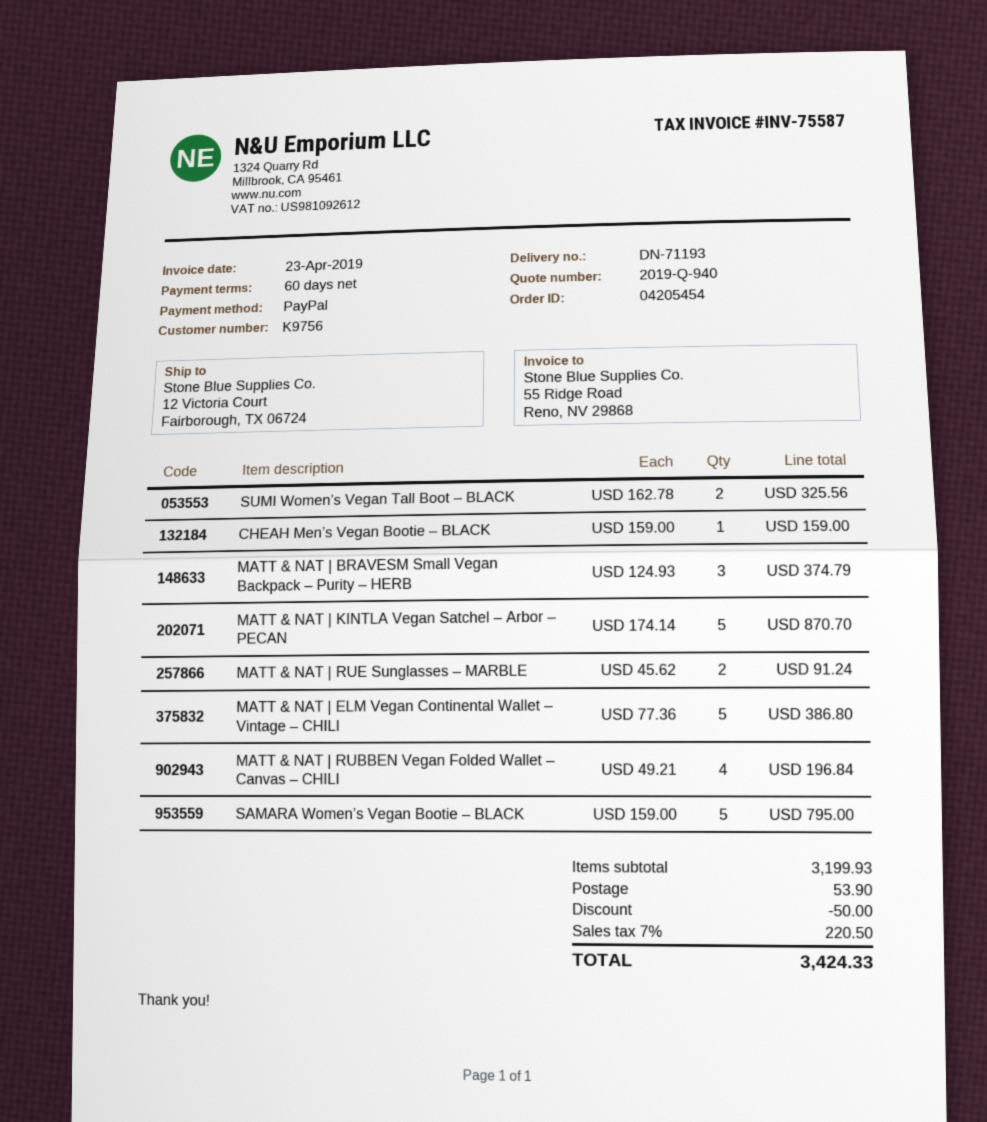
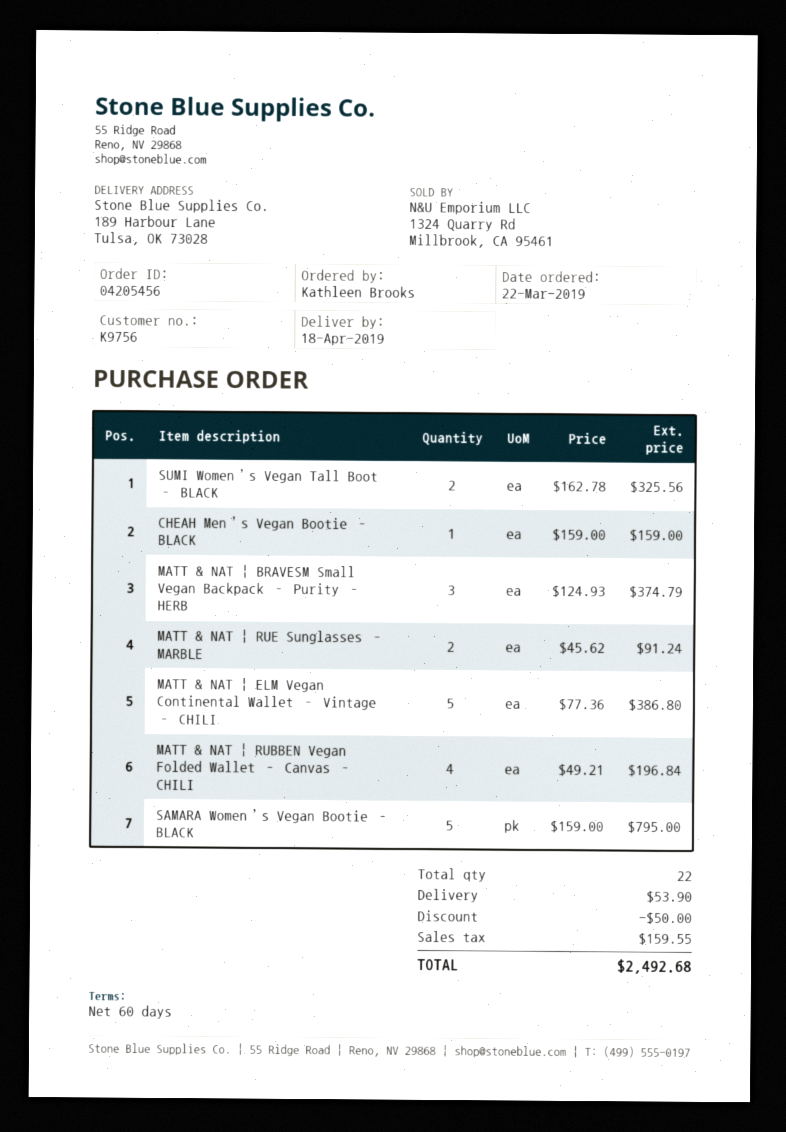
order number: 04205454 -> 04205456
ship to: 12 Victoria Court, Fairborough, TX 06724 -> 189 Harbour Lane, Tulsa, OK 73028
MATT & NAT | KINTLA Vegan Satchel – Arbor – PECAN: 5 x 174.14 = 870.70 -> none
tax: 220.50 -> 159.55
total: 3424.33 -> 2492.68

